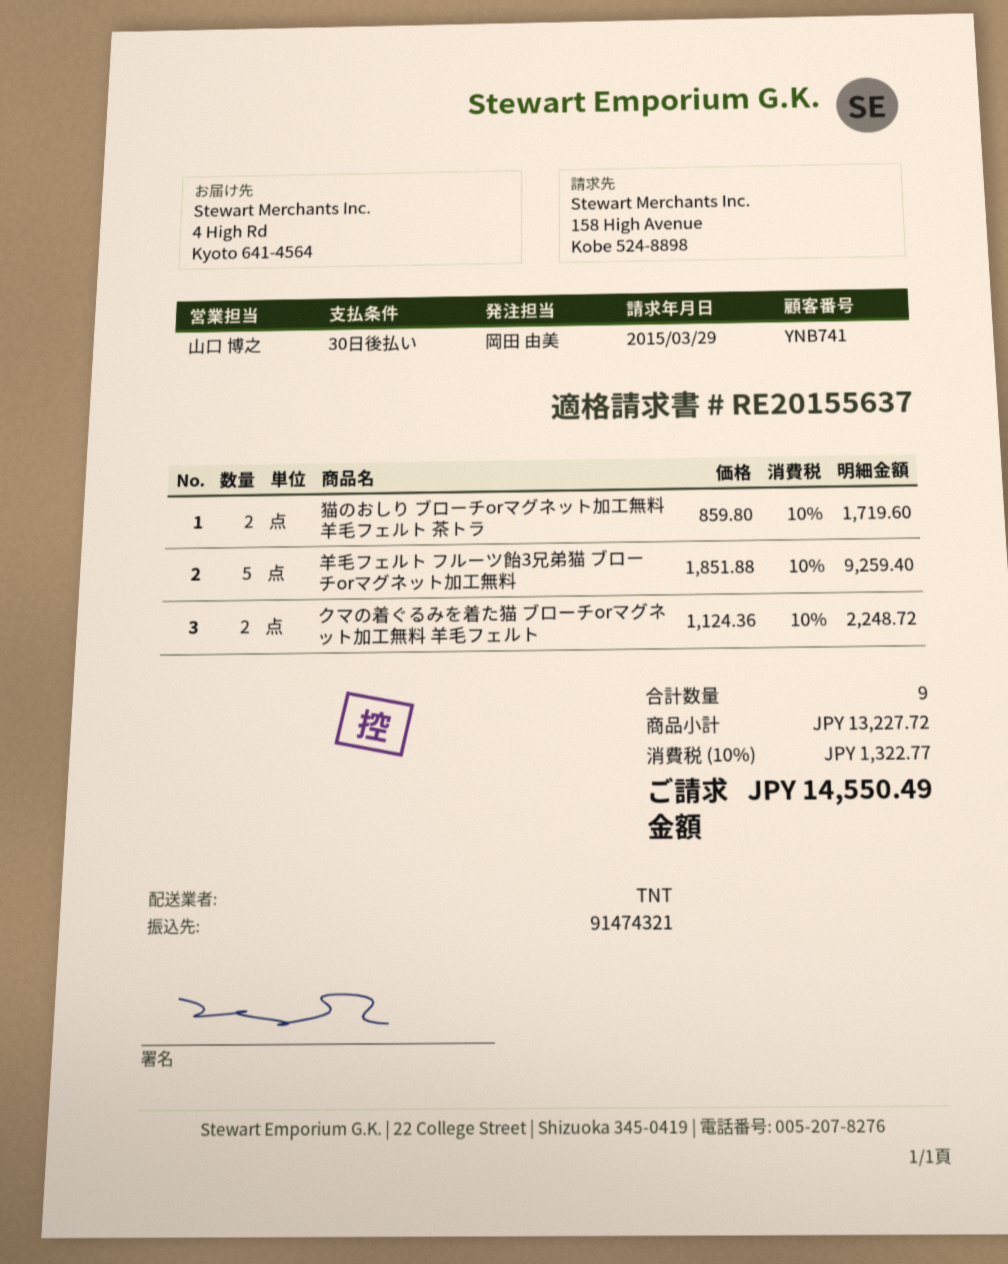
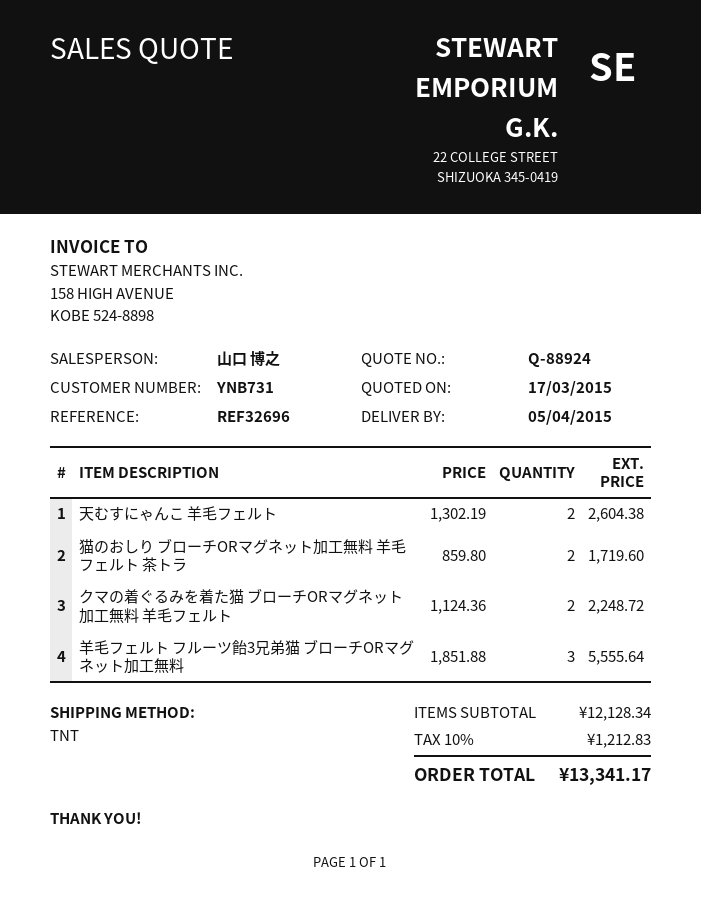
customer number: YNB741 -> YNB731
羊毛フェルト フルーツ飴3兄弟猫 ブローチorマグネット加工無料: 5 x 1851.88 = 9259.40 -> 3 x 1851.88 = 5555.64
天むすにゃんこ 羊毛フェルト: none -> 2 x 1302.19 = 2604.38
subtotal: 13227.72 -> 12128.34
tax: 10% = 1322.77 -> 10% = 1212.83
total: 14550.49 -> 13341.17

